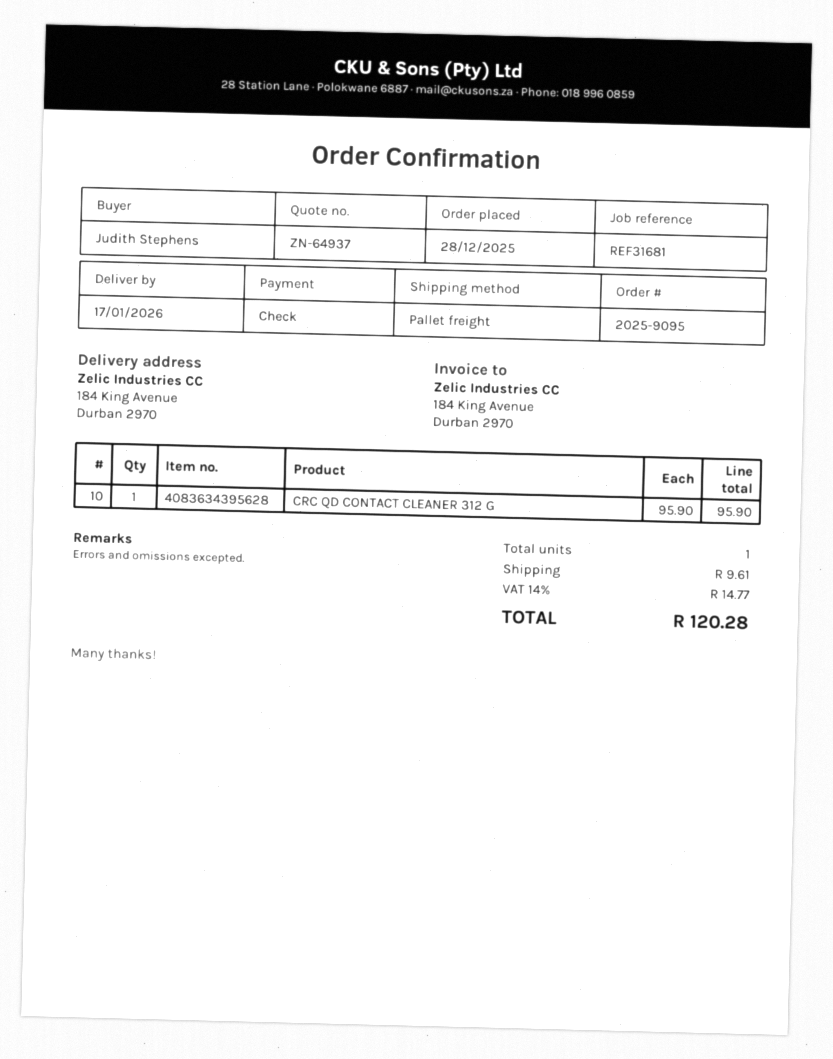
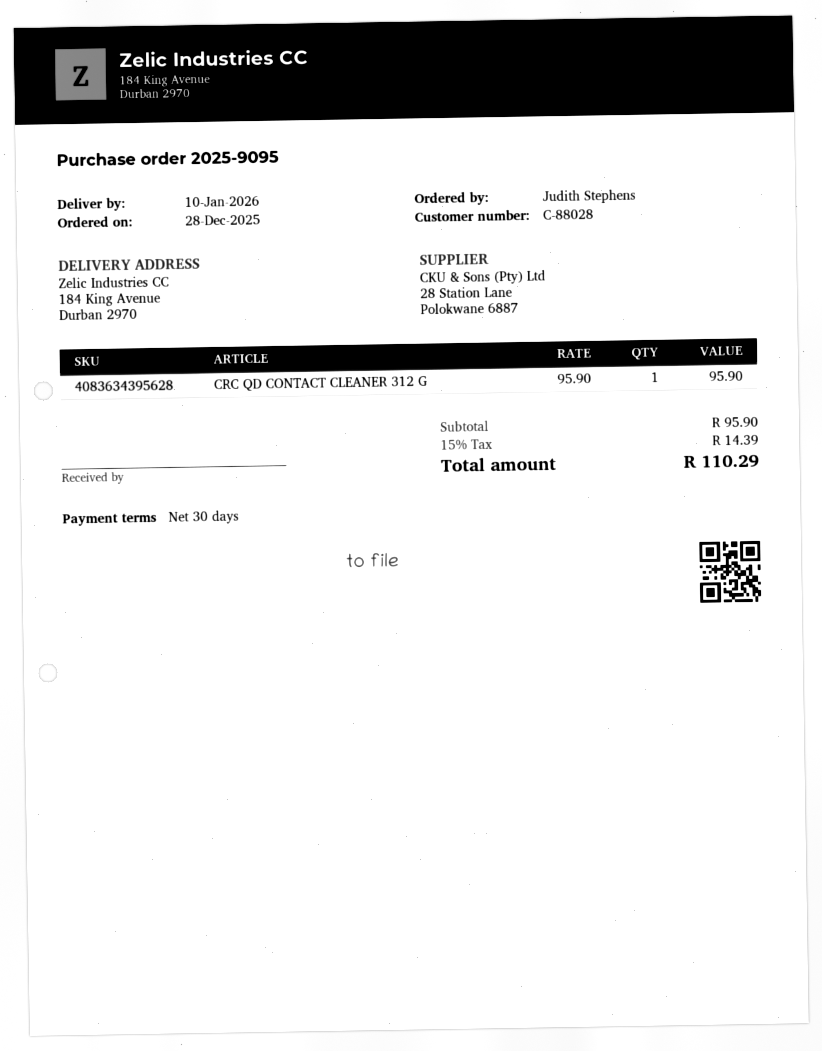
delivery date: 2026-01-17 -> 2026-01-10
shipping: 9.61 -> none
tax: 14% = 14.77 -> 15% = 14.39
total: 120.28 -> 110.29

